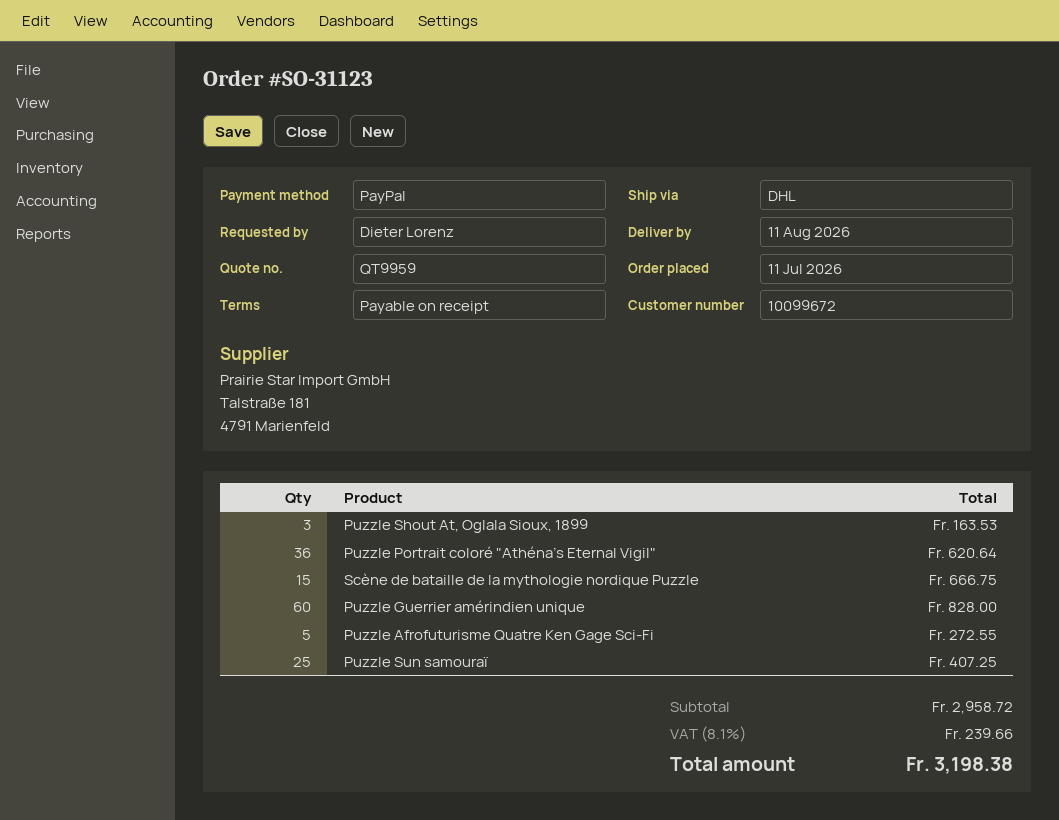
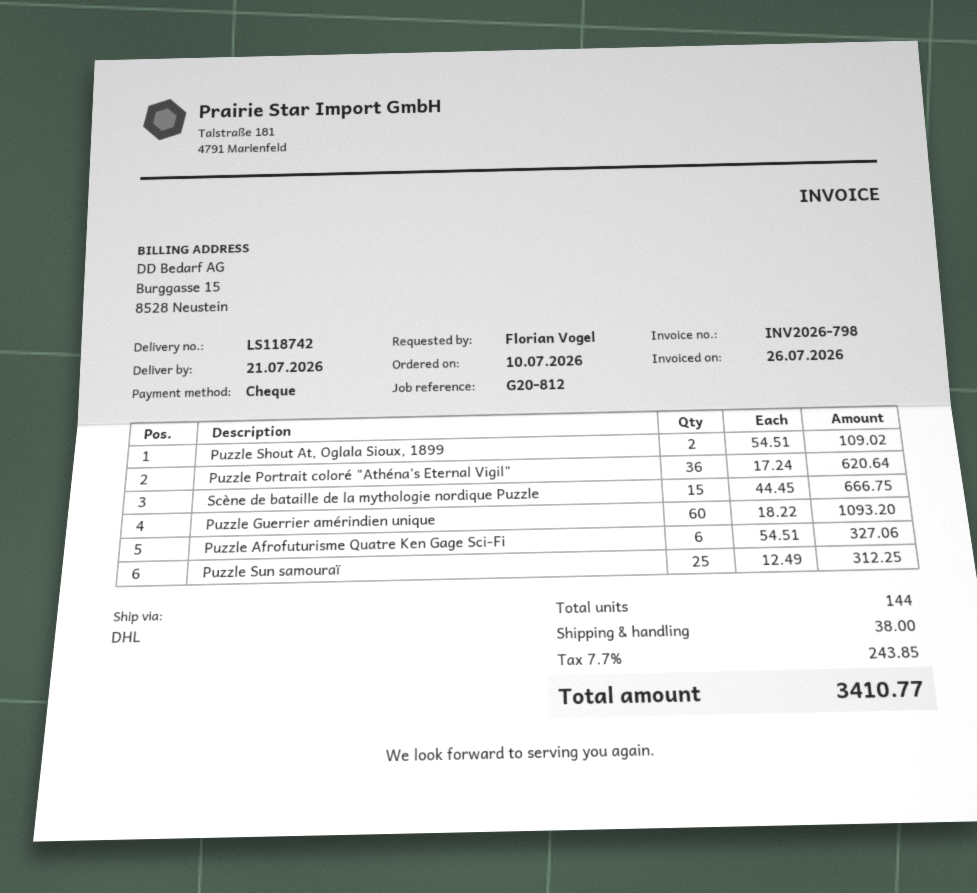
order date: 2026-07-11 -> 2026-07-10
delivery date: 2026-08-11 -> 2026-07-21
ordered by: Dieter Lorenz -> Florian Vogel
payment method: PayPal -> cheque
Puzzle Shout At, Oglala Sioux, 1899: 3 for 163.53 -> 2 for 109.02
Puzzle Guerrier amérindien unique: 60 for 828.00 -> 60 for 1093.20
Puzzle Afrofuturisme Quatre Ken Gage Sci-Fi: 5 for 272.55 -> 6 for 327.06
Puzzle Sun samouraï: 25 for 407.25 -> 25 for 312.25
shipping: none -> 38.00
tax: 8.1% = 239.66 -> 7.7% = 243.85
total: 3198.38 -> 3410.77

